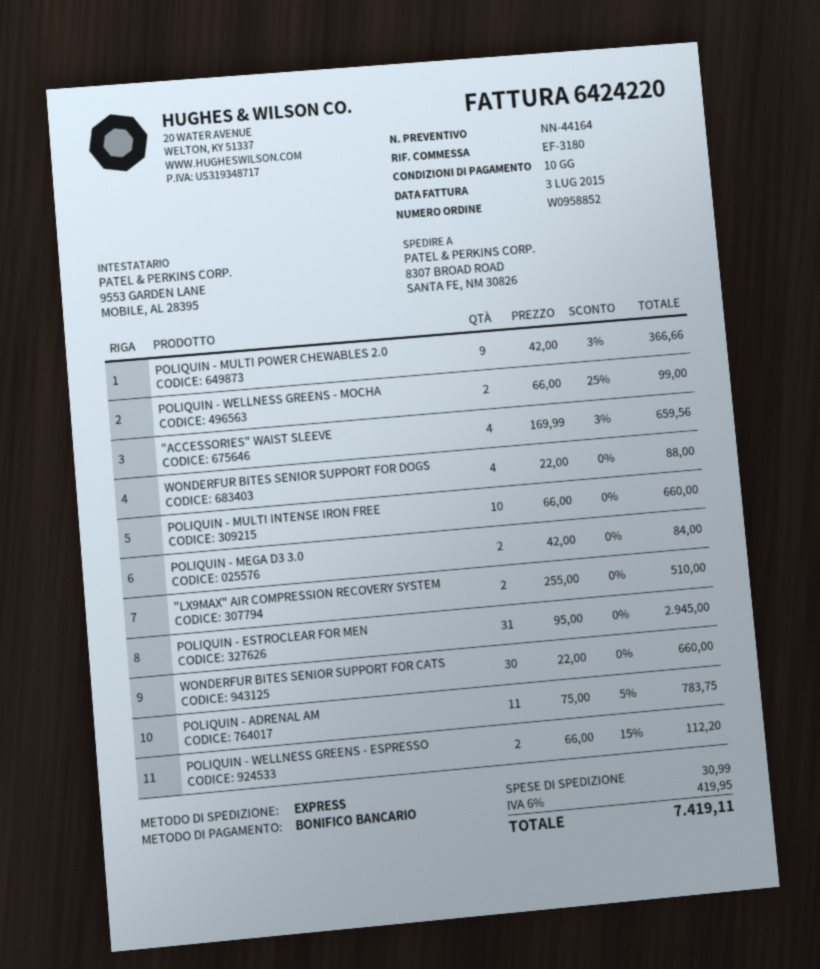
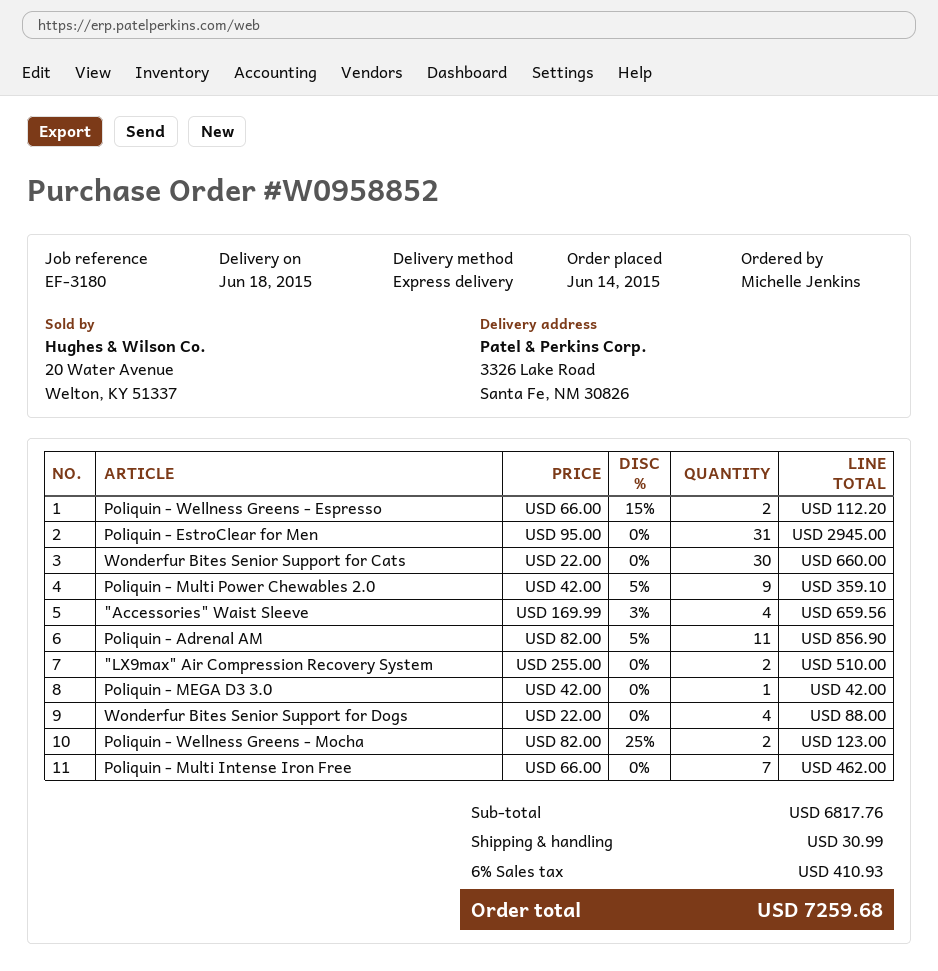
ship to: 8307 BROAD ROAD, SANTA FE, NM 30826 -> 3326 Lake Road, Santa Fe, NM 30826
POLIQUIN - MULTI POWER CHEWABLES 2.0: 9 x 42.00 - 3% = 366.66 -> 9 x 42.00 - 5% = 359.10
POLIQUIN - WELLNESS GREENS - MOCHA: 2 x 66.00 - 25% = 99.00 -> 2 x 82.00 - 25% = 123.00
POLIQUIN - MULTI INTENSE IRON FREE: 10 x 66.00 = 660.00 -> 7 x 66.00 = 462.00
POLIQUIN - MEGA D3 3.0: 2 x 42.00 = 84.00 -> 1 x 42.00 = 42.00
POLIQUIN - ADRENAL AM: 11 x 75.00 - 5% = 783.75 -> 11 x 82.00 - 5% = 856.90
tax: 6% = 419.95 -> 6% = 410.93
total: 7419.11 -> 7259.68

